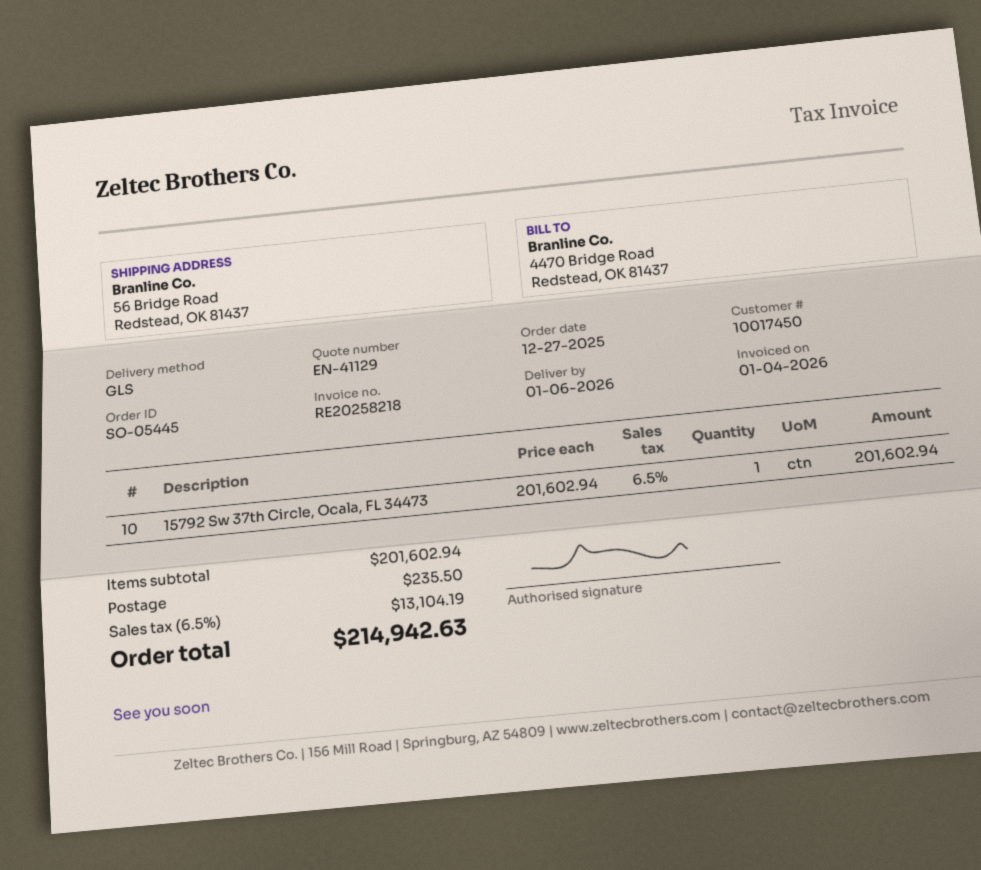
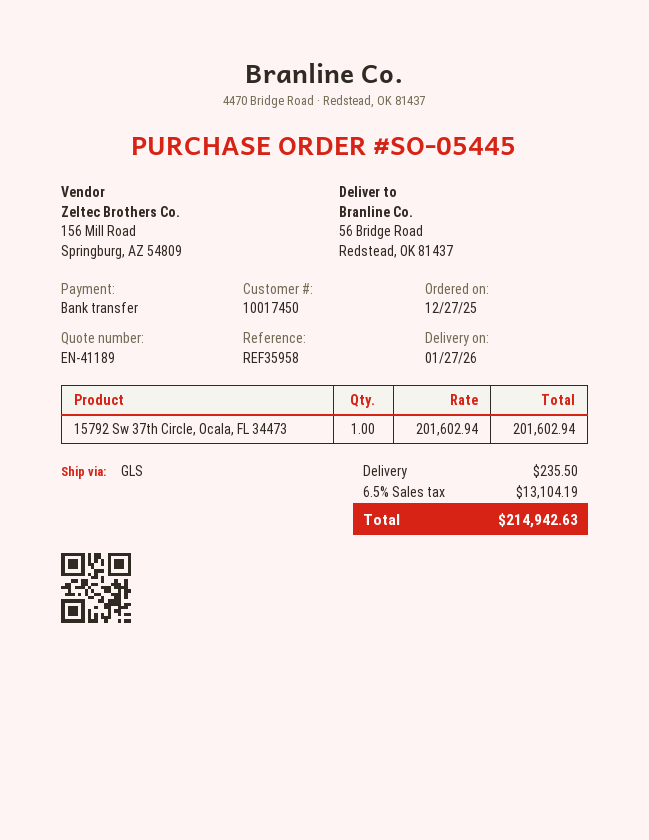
quote number: EN-41129 -> EN-41189
delivery date: 2026-01-06 -> 2026-01-27

